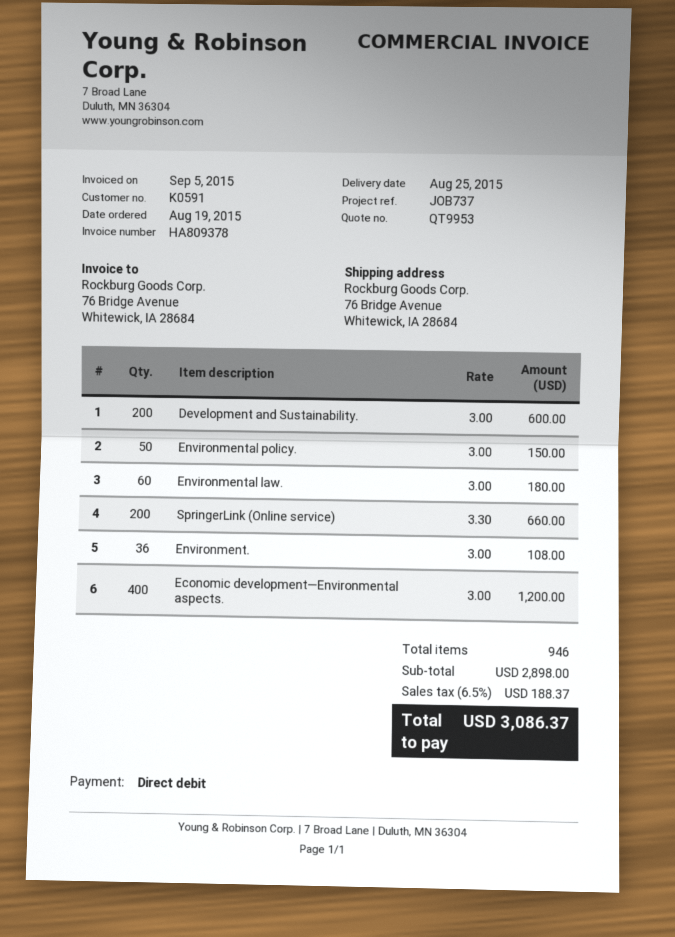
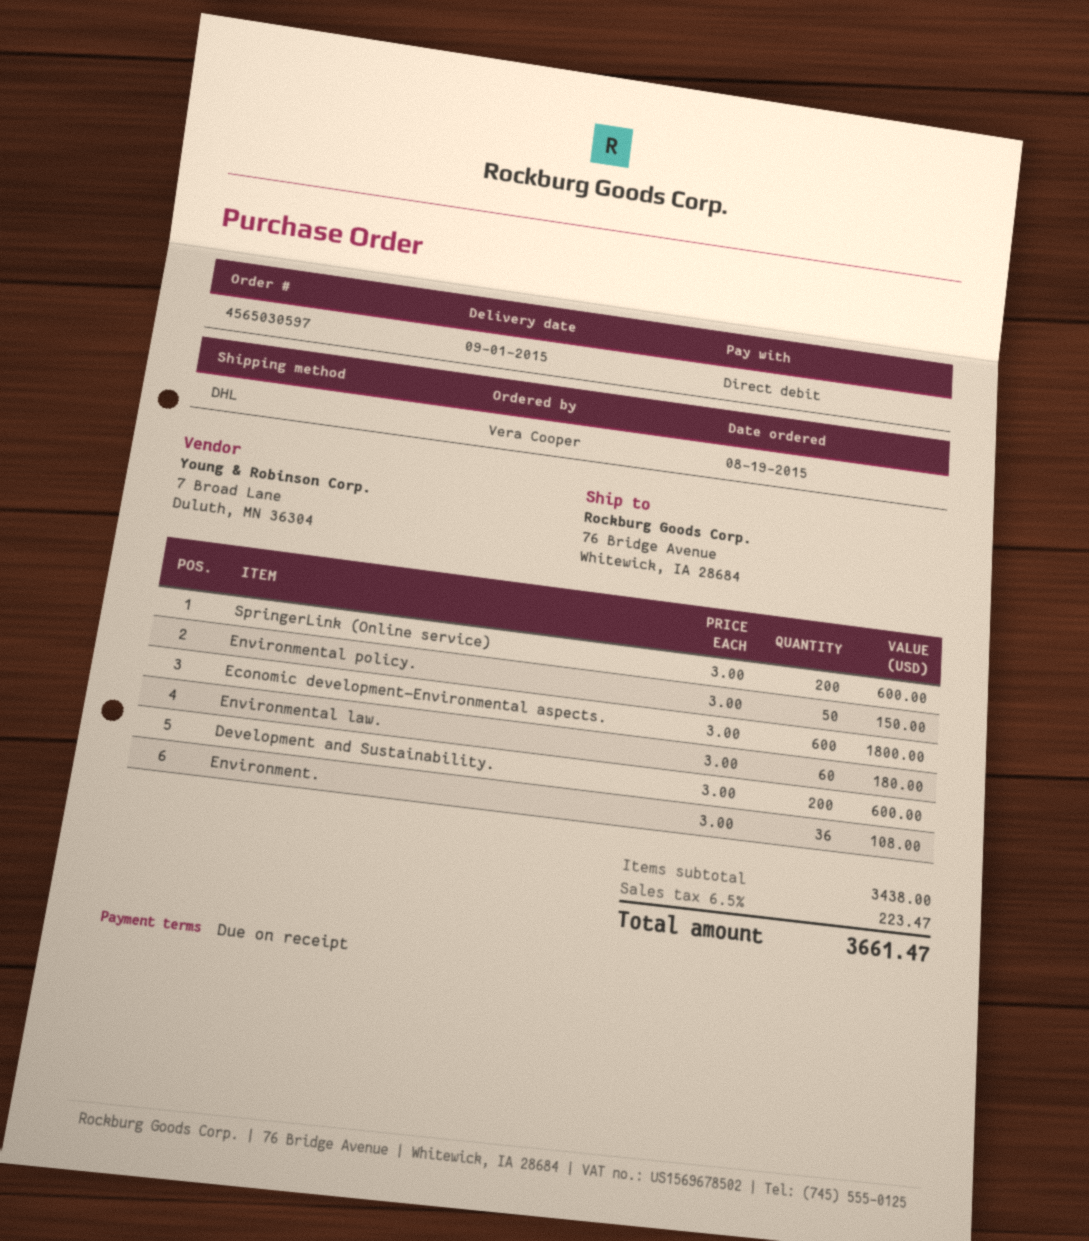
delivery date: 2015-08-25 -> 2015-09-01
SpringerLink (Online service): 200 x 3.30 = 660.00 -> 200 x 3.00 = 600.00
Economic development—Environmental aspects.: 400 x 3.00 = 1200.00 -> 600 x 3.00 = 1800.00
subtotal: 2898.00 -> 3438.00
tax: 6.5% = 188.37 -> 6.5% = 223.47
total: 3086.37 -> 3661.47

